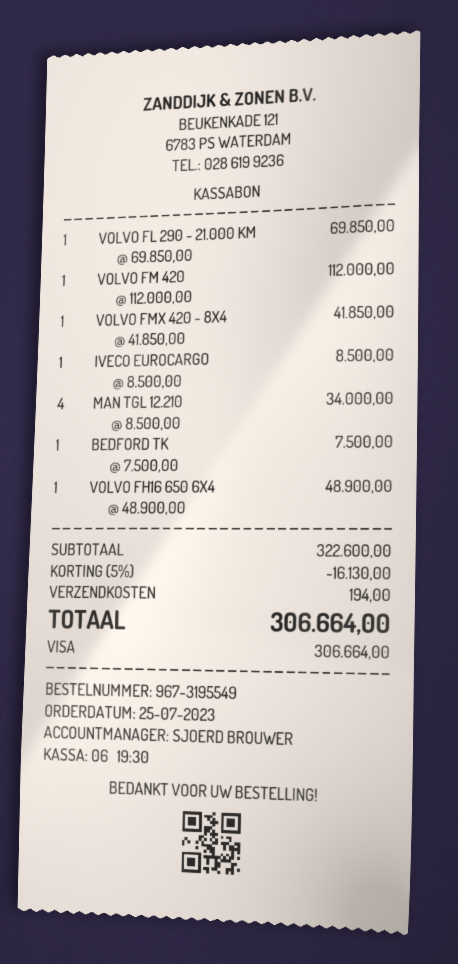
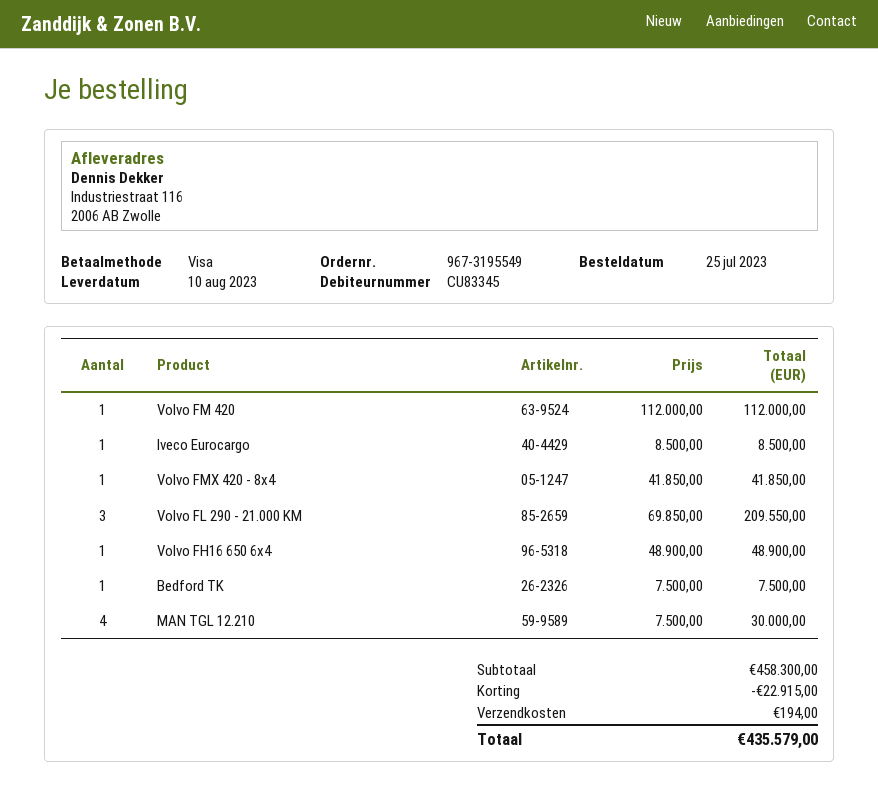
VOLVO FL 290 - 21.000 KM: 1 x 69850.00 = 69850.00 -> 3 x 69850.00 = 209550.00
MAN TGL 12.210: 4 x 8500.00 = 34000.00 -> 4 x 7500.00 = 30000.00
subtotal: 322600.00 -> 458300.00
discount: 16130.00 -> 22915.00
total: 306664.00 -> 435579.00

